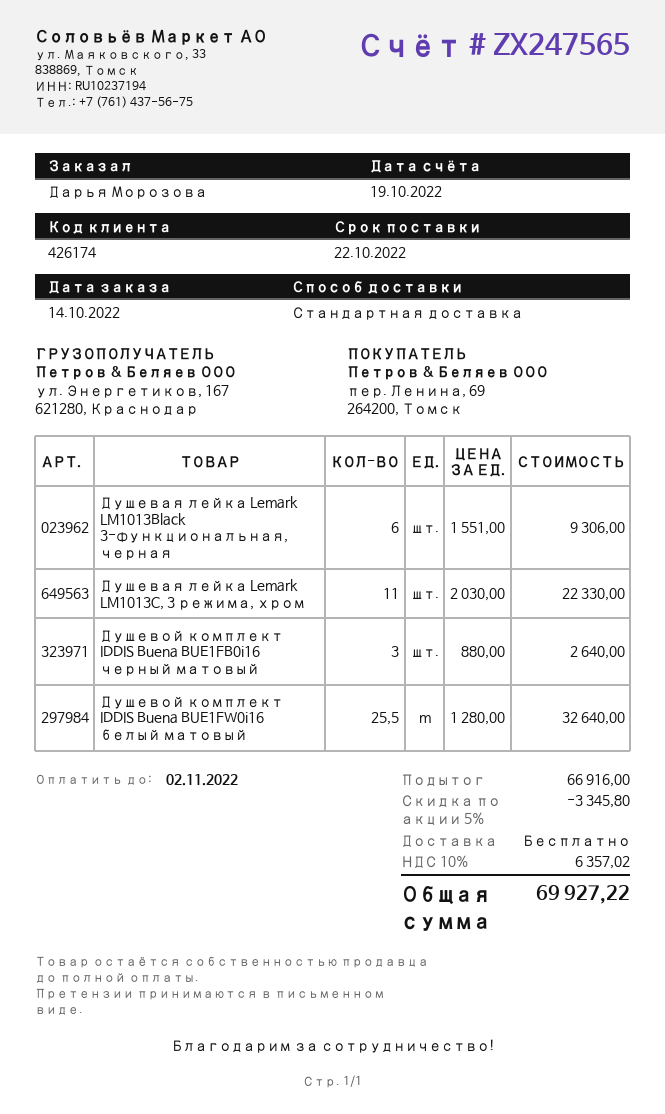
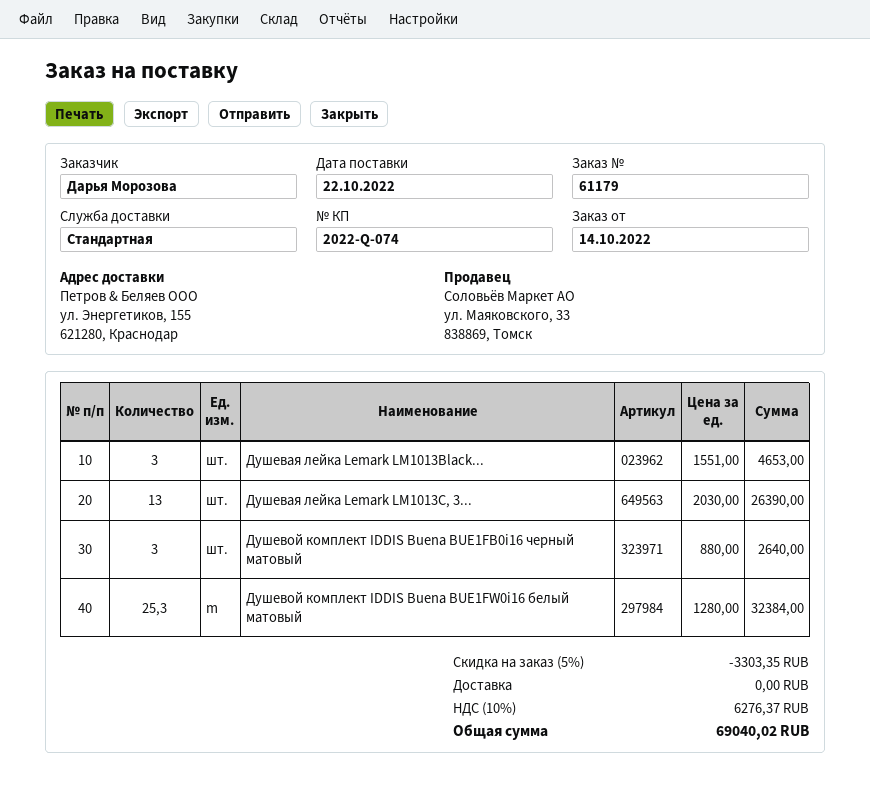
ship to: ул. Энергетиков, 167, 621280, Краснодар -> ул. Энергетиков, 155, 621280, Краснодар
Душевая лейка Lemark LM1013Black 3-функциональная, черная: 6 x 1551.00 = 9306.00 -> 3 x 1551.00 = 4653.00
Душевая лейка Lemark LM1013C, 3 режима, хром: 11 x 2030.00 = 22330.00 -> 13 x 2030.00 = 26390.00
Душевой комплект IDDIS Buena BUE1FW0i16 белый матовый: 25.5 x 1280.00 = 32640.00 -> 25.3 x 1280.00 = 32384.00
discount: 5% = 3345.80 -> 5% = 3303.35
tax: 10% = 6357.02 -> 10% = 6276.37
total: 69927.22 -> 69040.02

